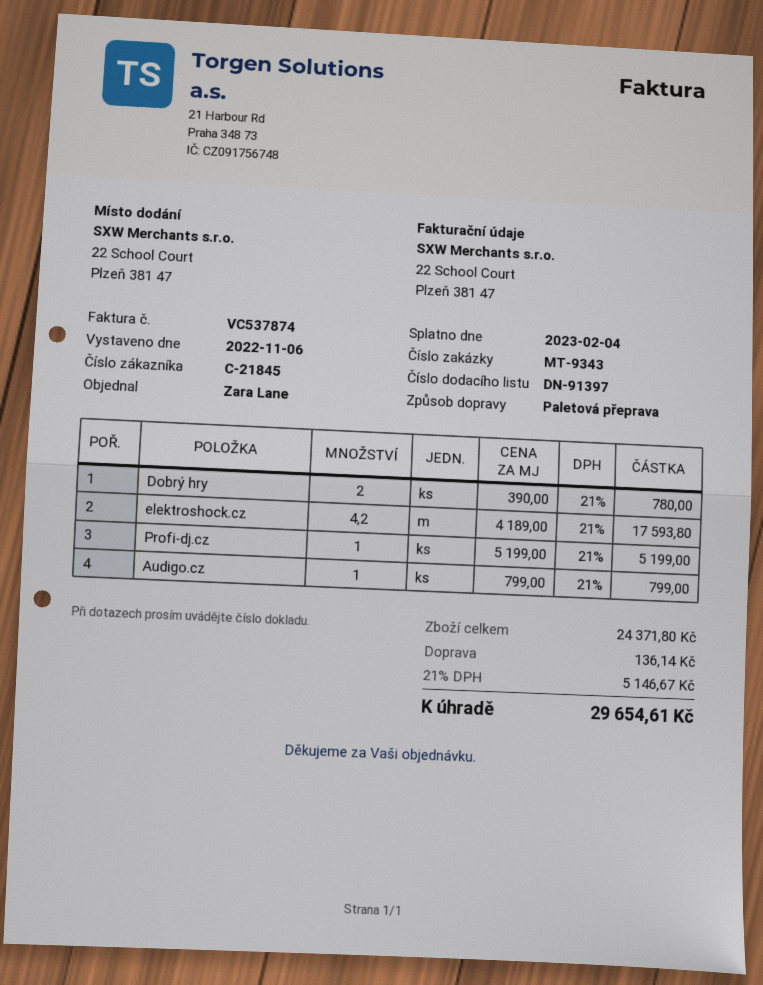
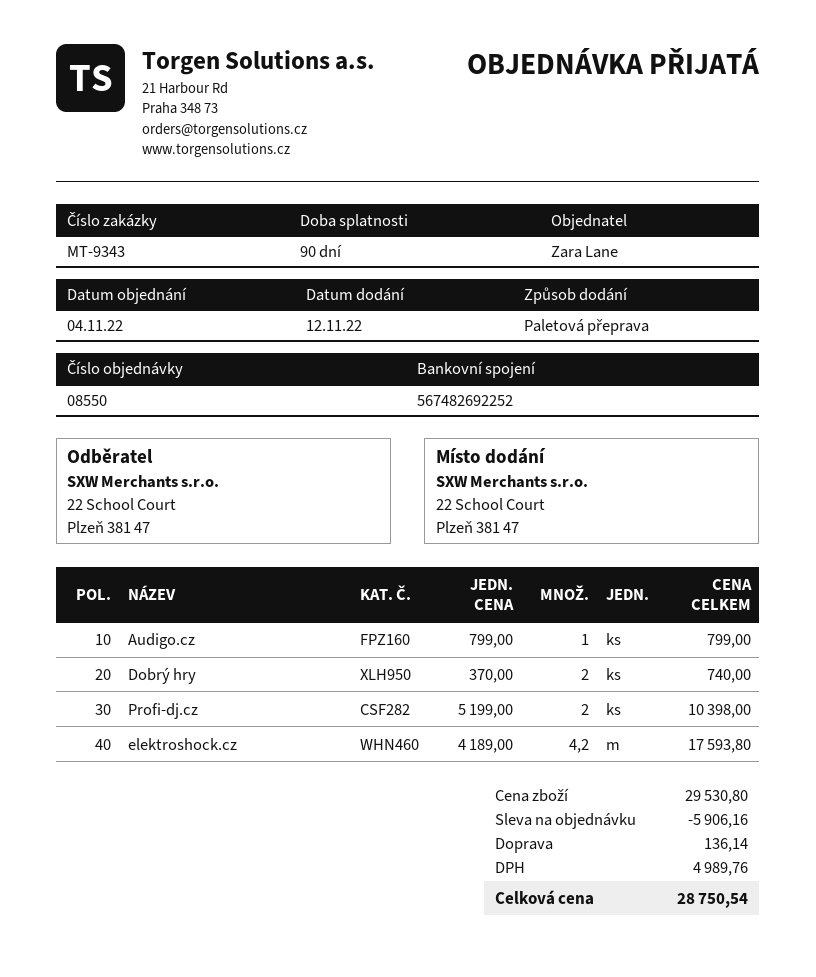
Dobrý hry: 2 x 390.00 = 780.00 -> 2 x 370.00 = 740.00
Profi-dj.cz: 1 x 5199.00 = 5199.00 -> 2 x 5199.00 = 10398.00
subtotal: 24371.80 -> 29530.80
discount: none -> 5906.16
tax: 5146.67 -> 4989.76
total: 29654.61 -> 28750.54

